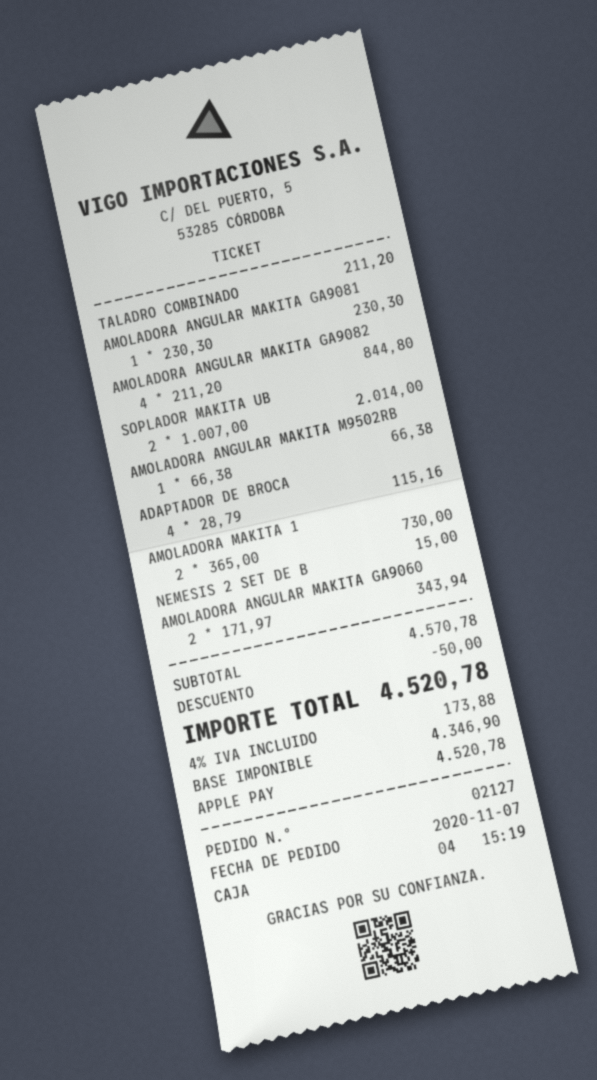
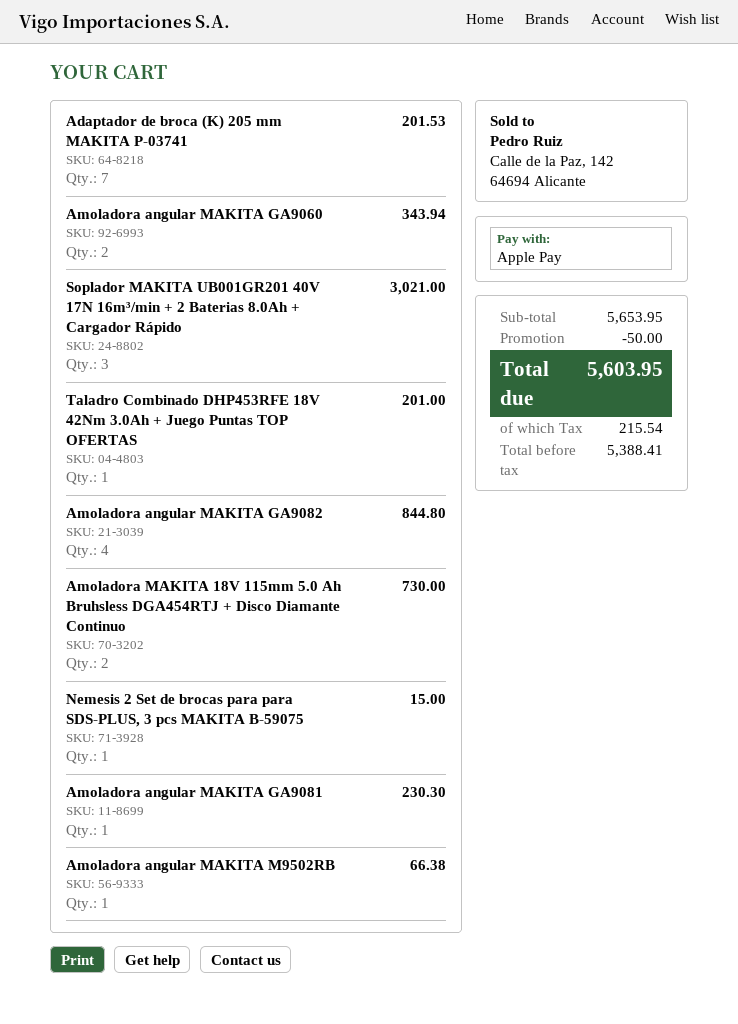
TALADRO COMBINADO: 1 for 211.20 -> 1 for 201.00
SOPLADOR MAKITA UB: 2 for 2014.00 -> 3 for 3021.00
ADAPTADOR DE BROCA: 4 for 115.16 -> 7 for 201.53
subtotal: 4570.78 -> 5653.95
net: 4346.90 -> 5388.41
tax: 173.88 -> 215.54
total: 4520.78 -> 5603.95

